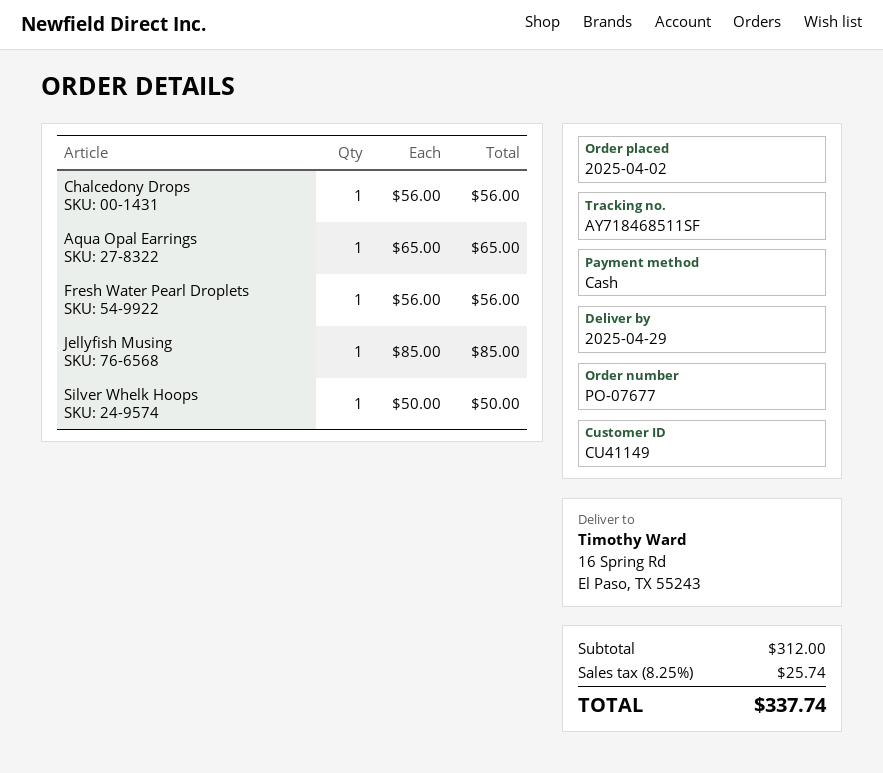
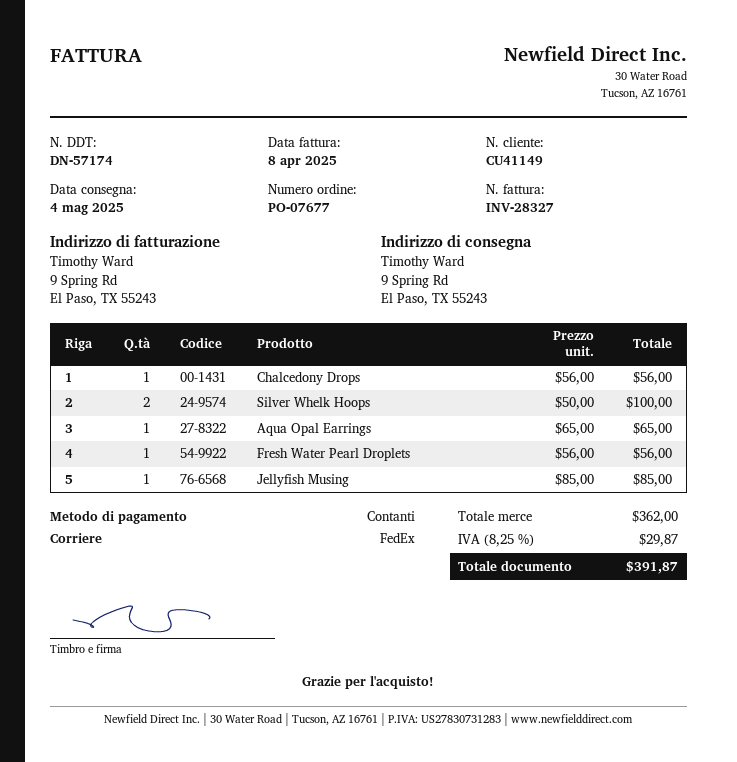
delivery date: 2025-04-29 -> 2025-05-04
ship to: 16 Spring Rd, El Paso, TX 55243 -> 9 Spring Rd, El Paso, TX 55243
Silver Whelk Hoops: 1 x 50.00 = 50.00 -> 2 x 50.00 = 100.00
subtotal: 312.00 -> 362.00
tax: 8.25% = 25.74 -> 8.25% = 29.87
total: 337.74 -> 391.87

